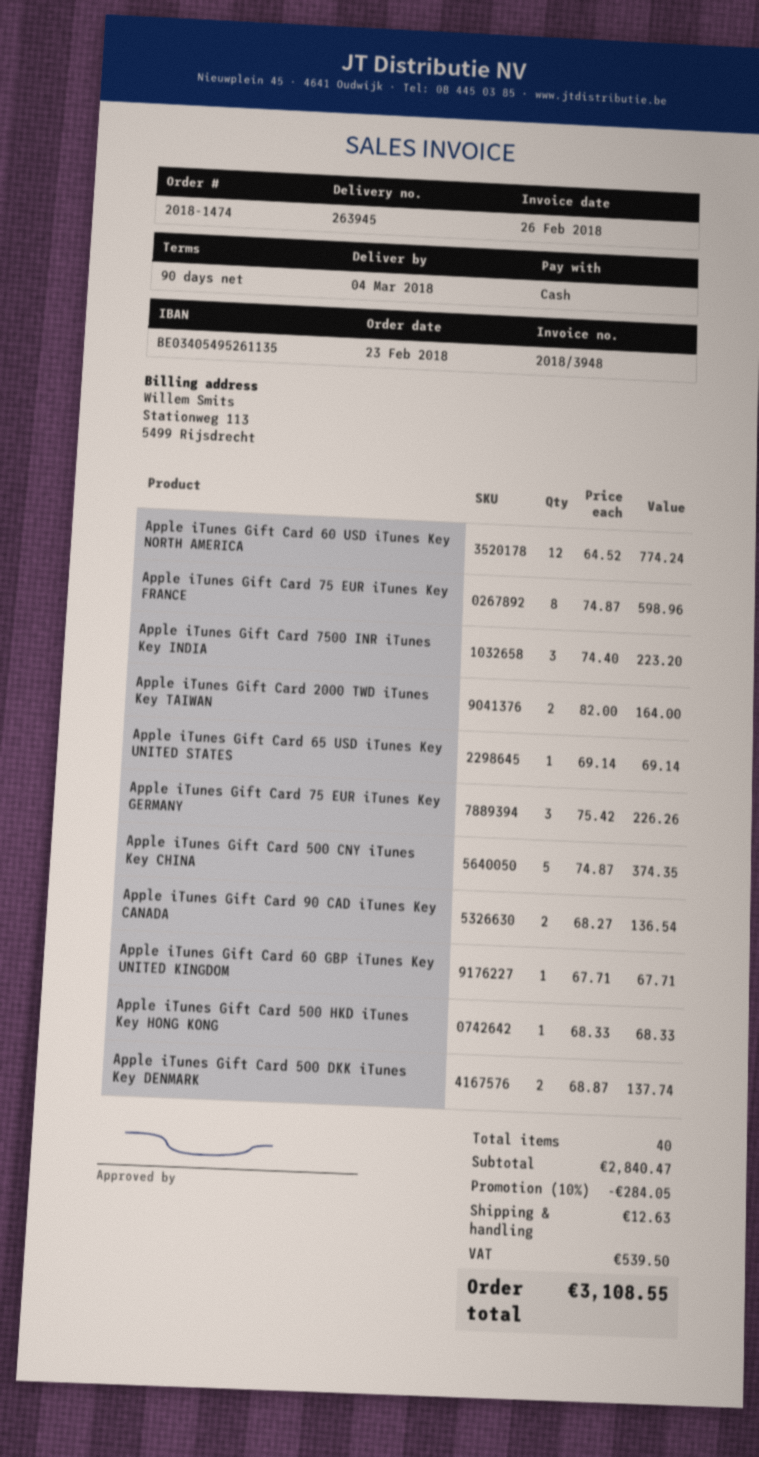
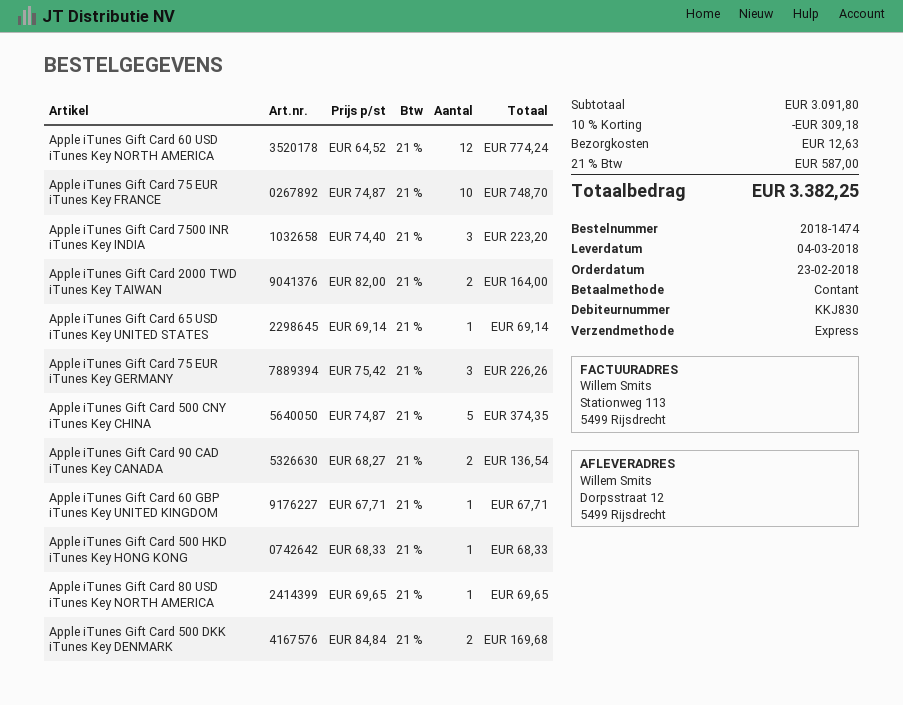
Apple iTunes Gift Card 75 EUR iTunes Key FRANCE: 8 x 74.87 = 598.96 -> 10 x 74.87 = 748.70
Apple iTunes Gift Card 500 DKK iTunes Key DENMARK: 2 x 68.87 = 137.74 -> 2 x 84.84 = 169.68
Apple iTunes Gift Card 80 USD iTunes Key NORTH AMERICA: none -> 1 x 69.65 = 69.65
subtotal: 2840.47 -> 3091.80
discount: 10% = 284.05 -> 10% = 309.18
tax: 539.50 -> 587.00
total: 3108.55 -> 3382.25

